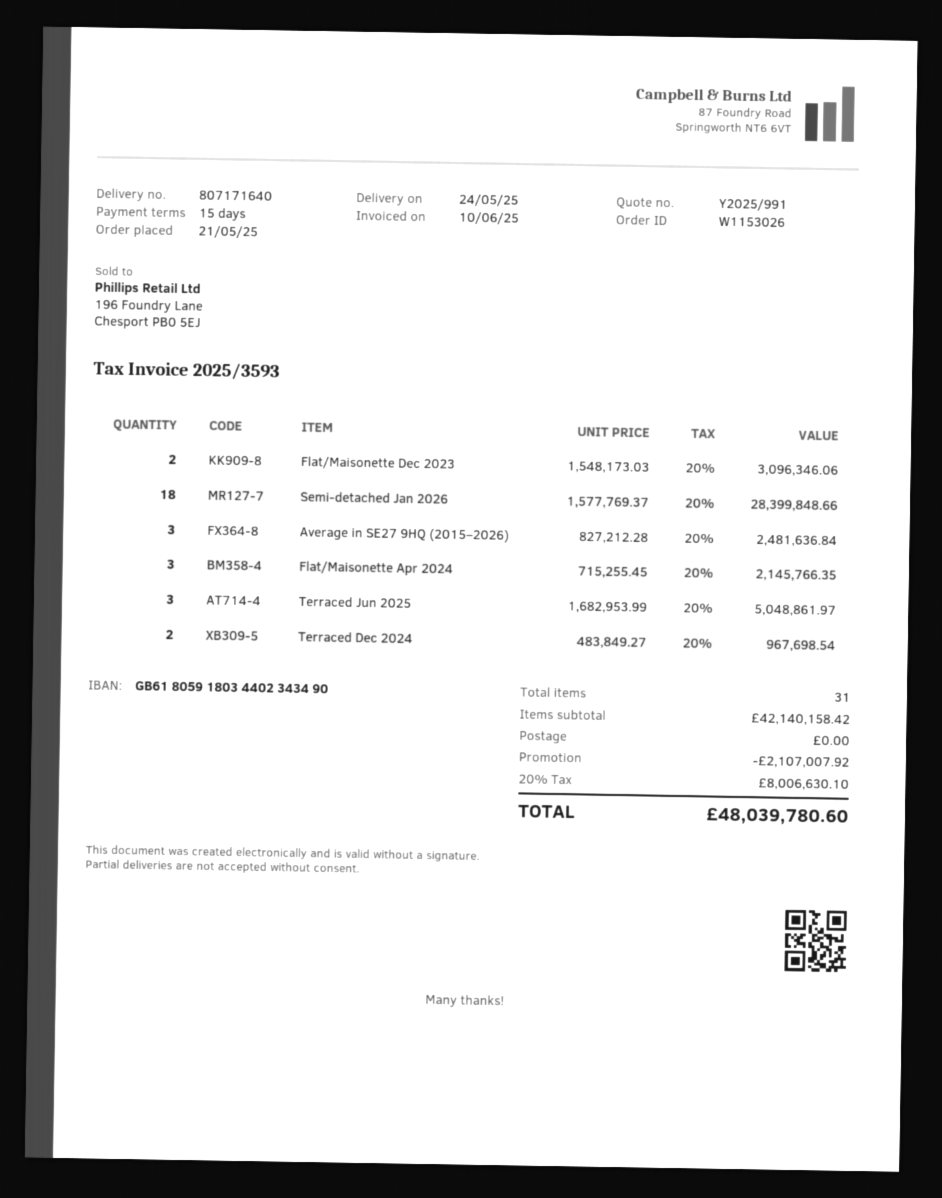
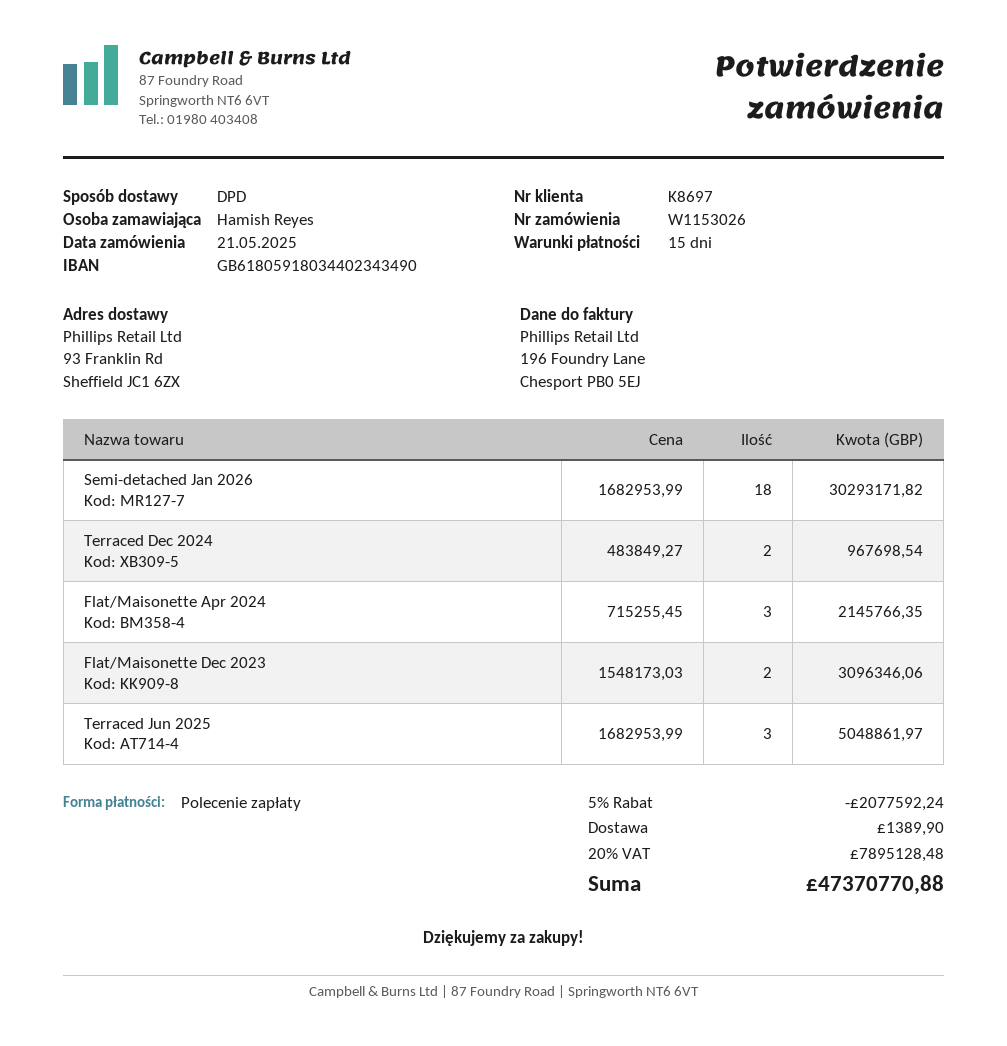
Semi-detached Jan 2026: 18 x 1577769.37 = 28399848.66 -> 18 x 1682953.99 = 30293171.82
Average in SE27 9HQ (2015–2026): 3 x 827212.28 = 2481636.84 -> none
discount: 2107007.92 -> 2077592.24
shipping: 0.00 -> 1389.90
tax: 20% = 8006630.10 -> 20% = 7895128.48
total: 48039780.60 -> 47370770.88

